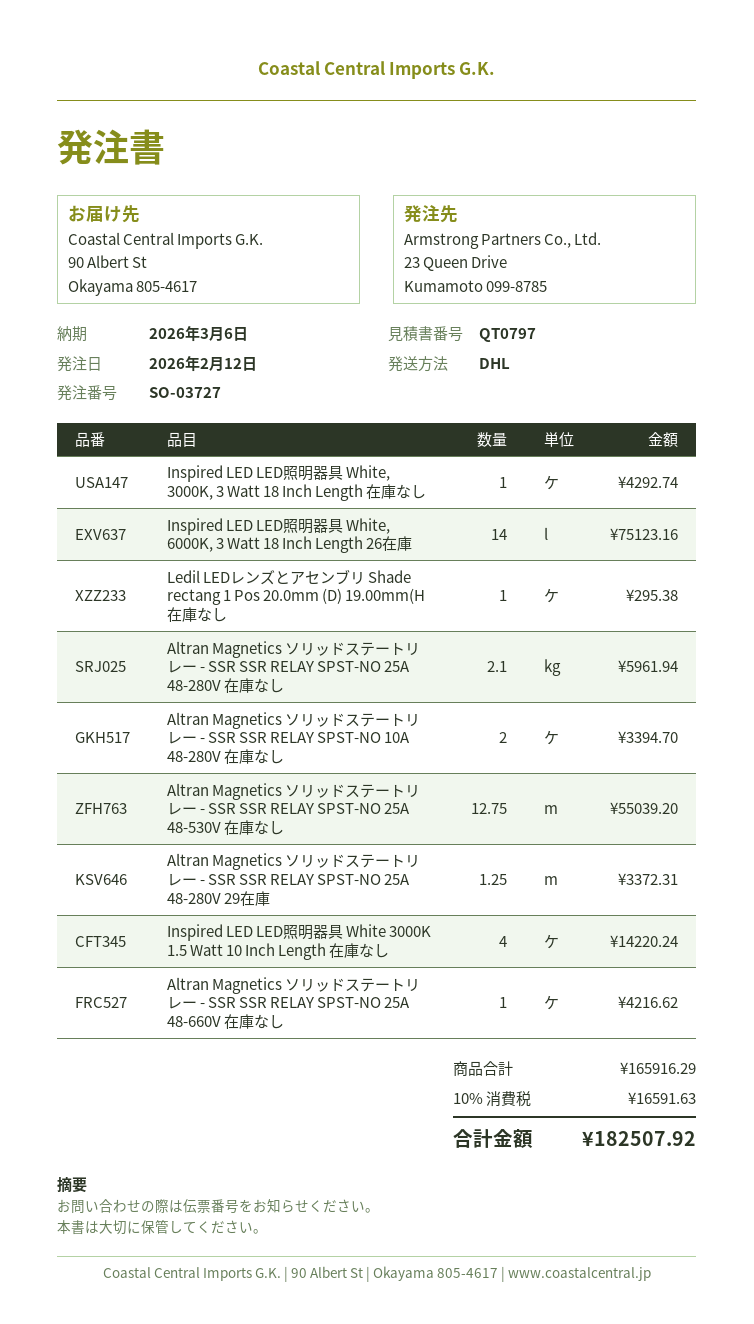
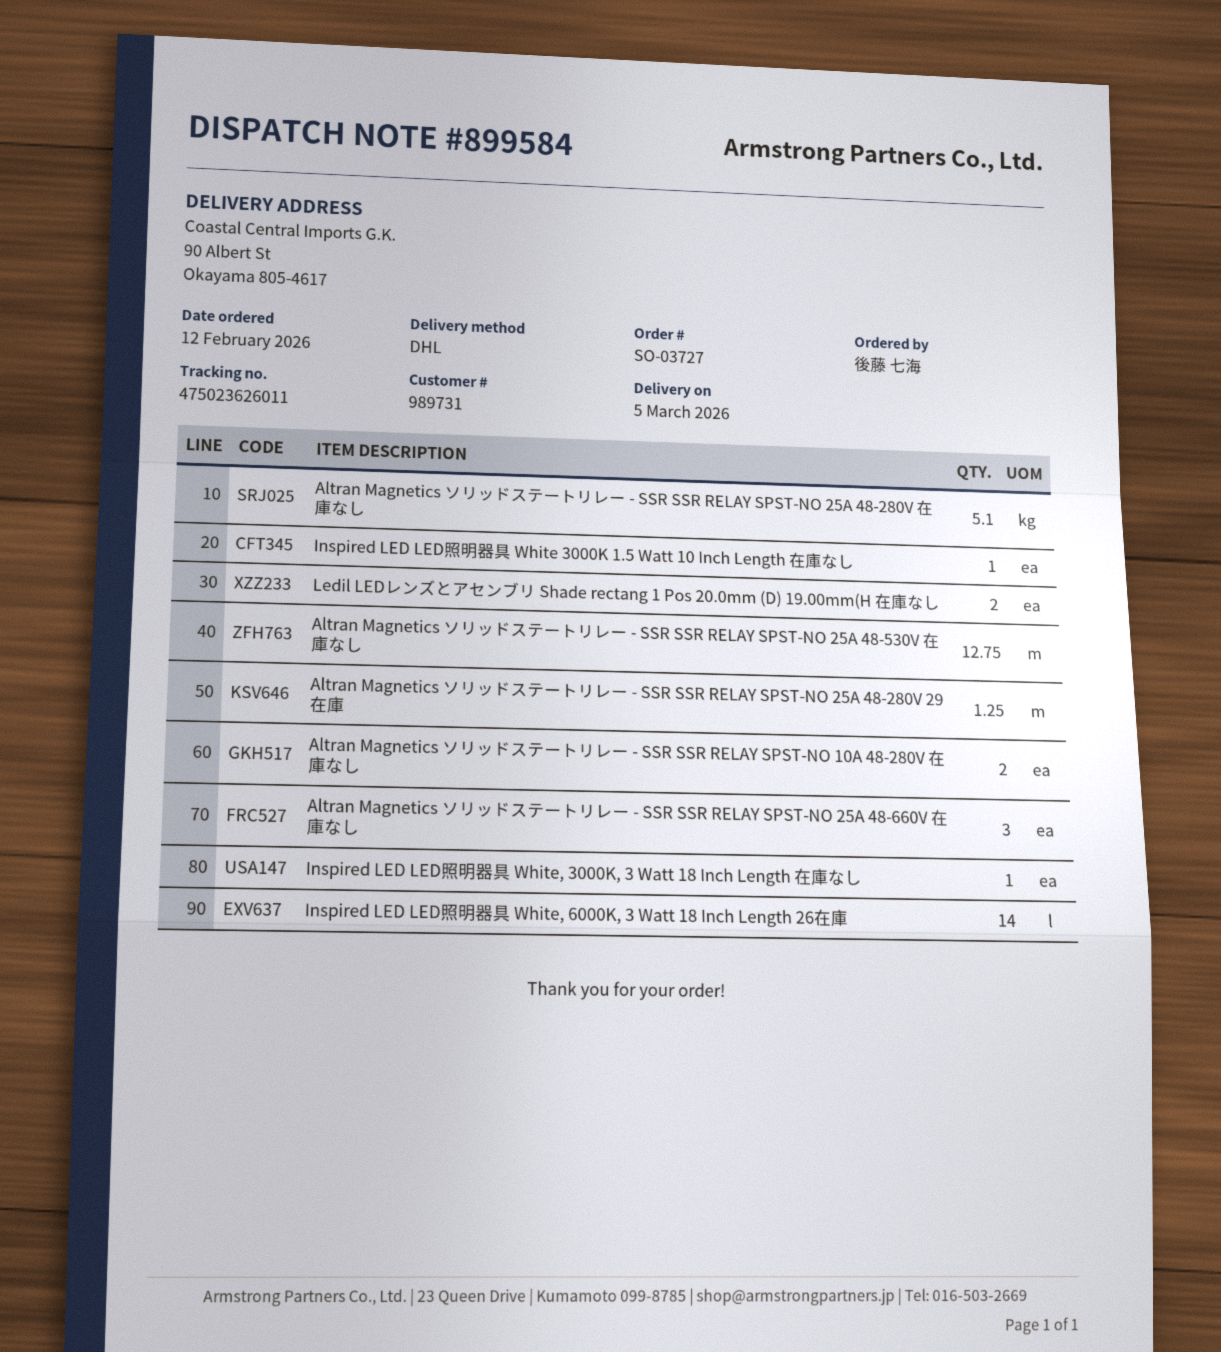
delivery date: 2026-03-06 -> 2026-03-05
Ledil LEDレンズとアセンブリ Shade rectang 1 Pos 20.0mm (D) 19.00mm(H 在庫なし: 1 -> 2
Altran Magnetics ソリッドステートリレー - SSR SSR RELAY SPST-NO 25A 48-280V 在庫なし: 2.1 -> 5.1
Inspired LED LED照明器具 White 3000K 1.5 Watt 10 Inch Length 在庫なし: 4 -> 1
Altran Magnetics ソリッドステートリレー - SSR SSR RELAY SPST-NO 25A 48-660V 在庫なし: 1 -> 3

